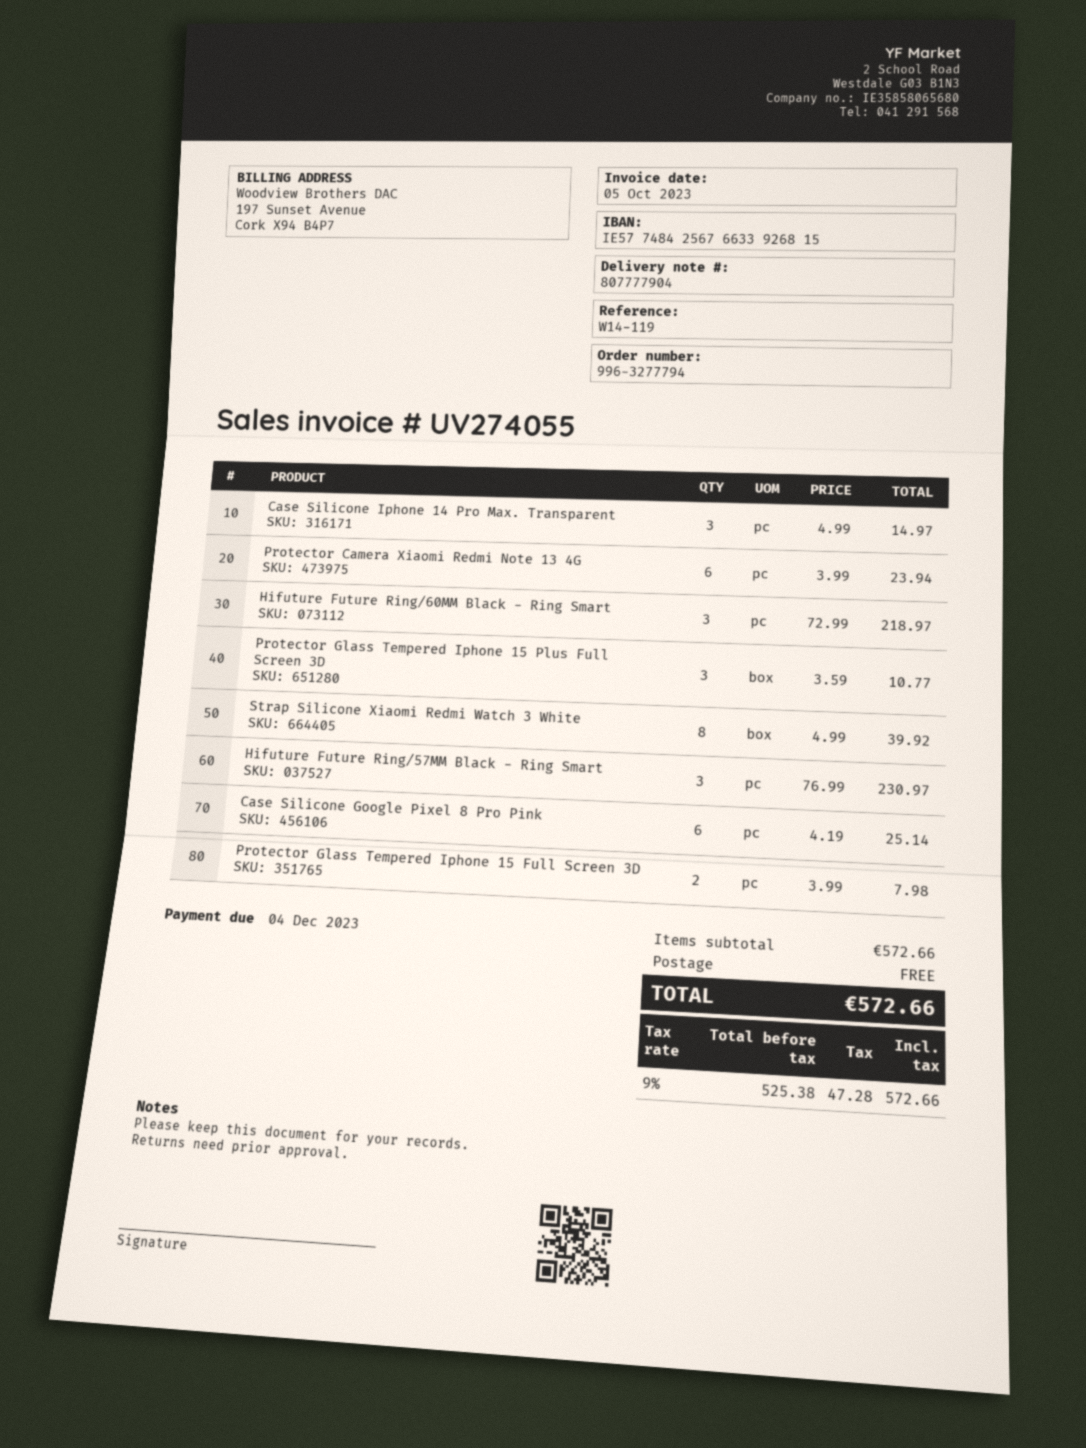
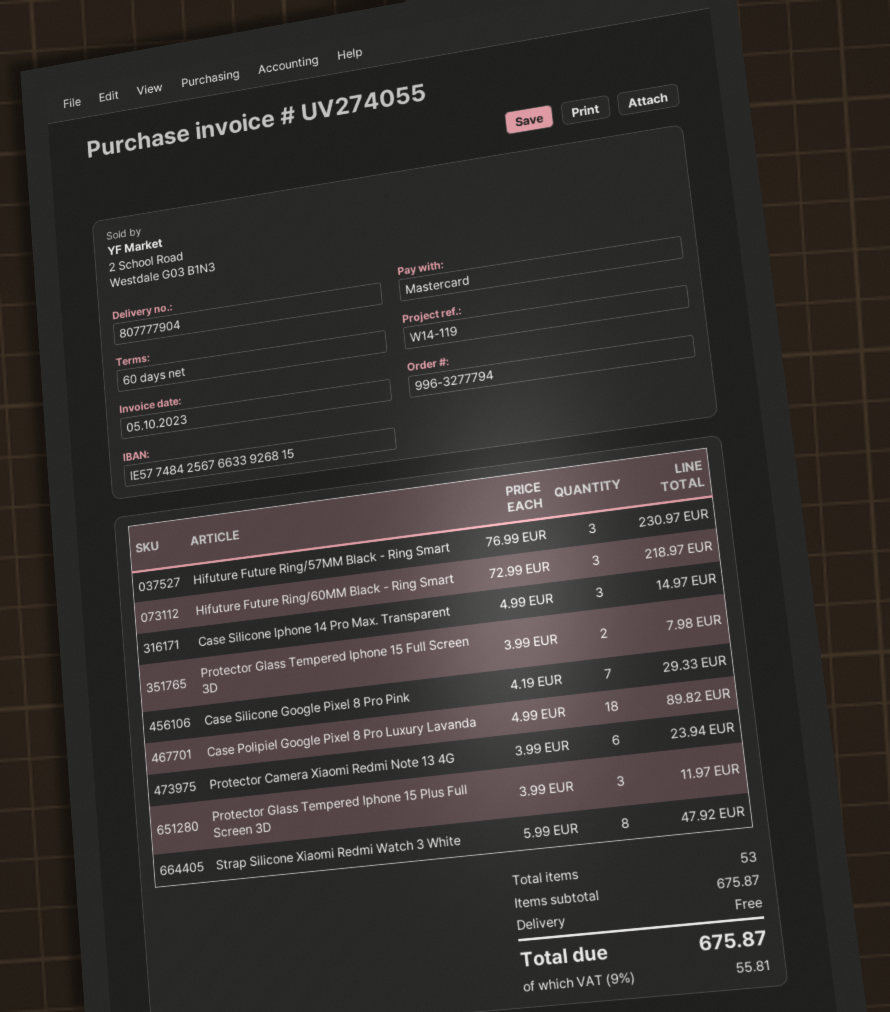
Protector Glass Tempered Iphone 15 Plus Full Screen 3D: 3 x 3.59 = 10.77 -> 3 x 3.99 = 11.97
Strap Silicone Xiaomi Redmi Watch 3 White: 8 x 4.99 = 39.92 -> 8 x 5.99 = 47.92
Case Silicone Google Pixel 8 Pro Pink: 6 x 4.19 = 25.14 -> 7 x 4.19 = 29.33
Case Polipiel Google Pixel 8 Pro Luxury Lavanda: none -> 18 x 4.99 = 89.82
subtotal: 572.66 -> 675.87
tax: 9% = 47.28 -> 9% = 55.81
total: 572.66 -> 675.87

